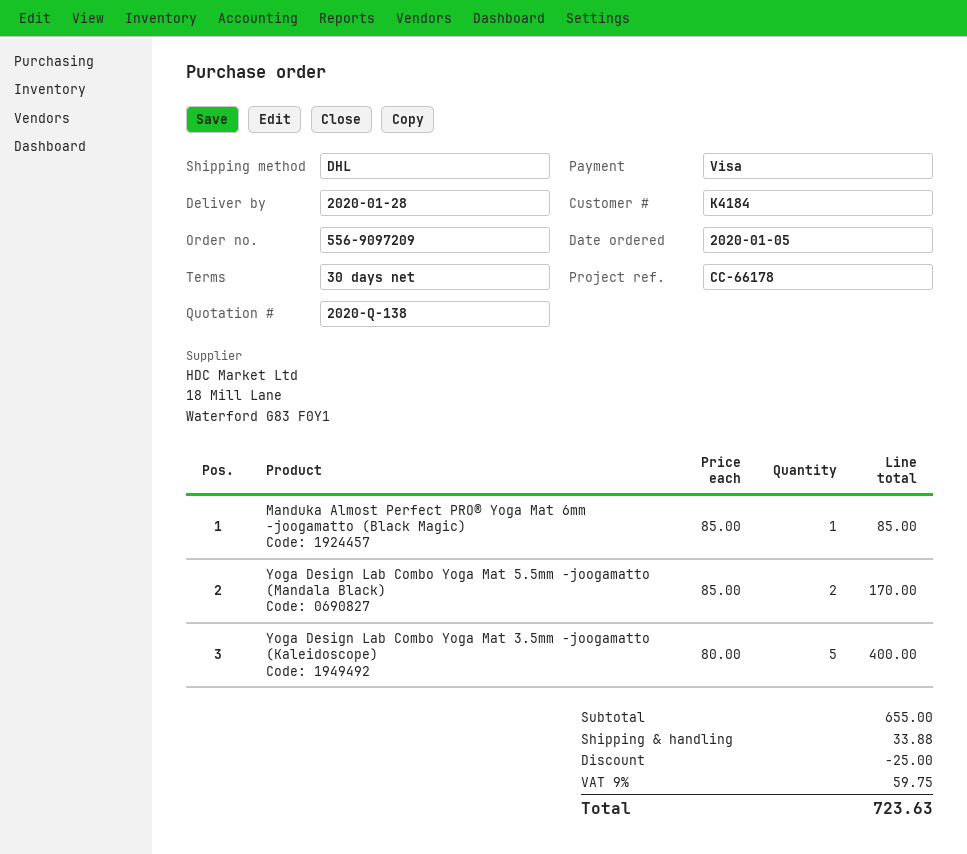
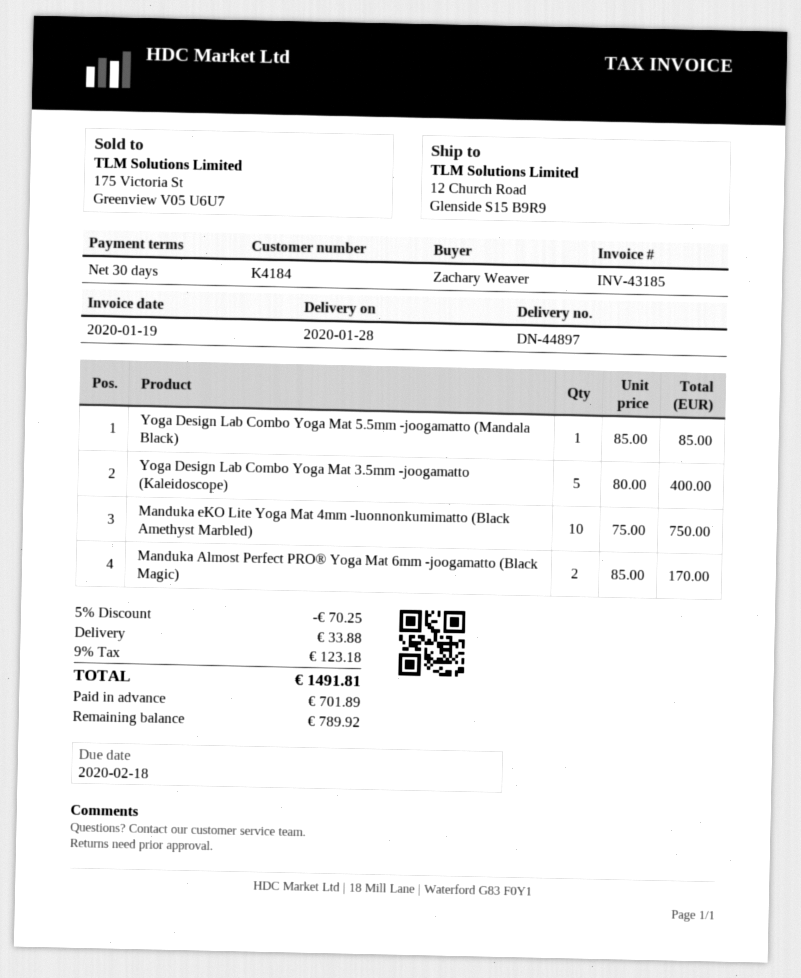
Manduka Almost Perfect PRO® Yoga Mat 6mm -joogamatto (Black Magic): 1 x 85.00 = 85.00 -> 2 x 85.00 = 170.00
Yoga Design Lab Combo Yoga Mat 5.5mm -joogamatto (Mandala Black): 2 x 85.00 = 170.00 -> 1 x 85.00 = 85.00
Manduka eKO Lite Yoga Mat 4mm -luonnonkumimatto (Black Amethyst Marbled): none -> 10 x 75.00 = 750.00
discount: 25.00 -> 70.25
tax: 9% = 59.75 -> 9% = 123.18
total: 723.63 -> 1491.81

